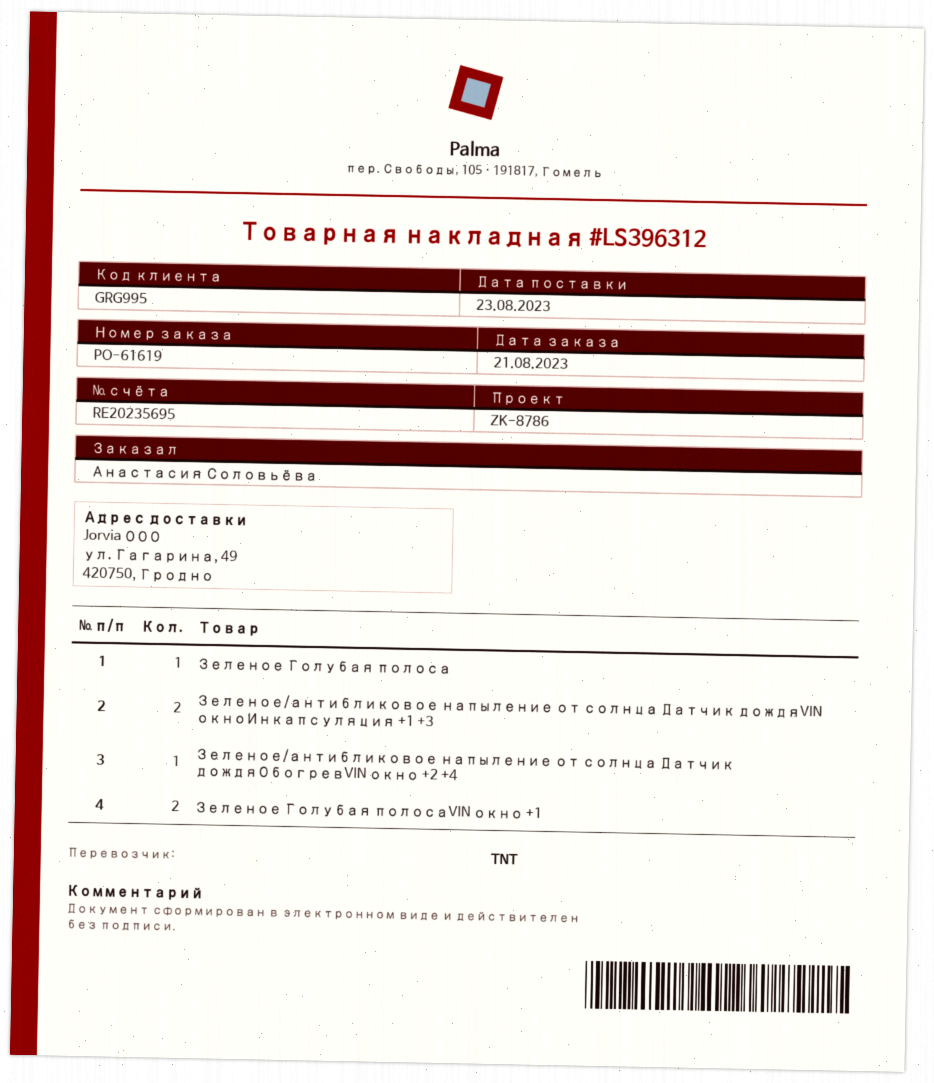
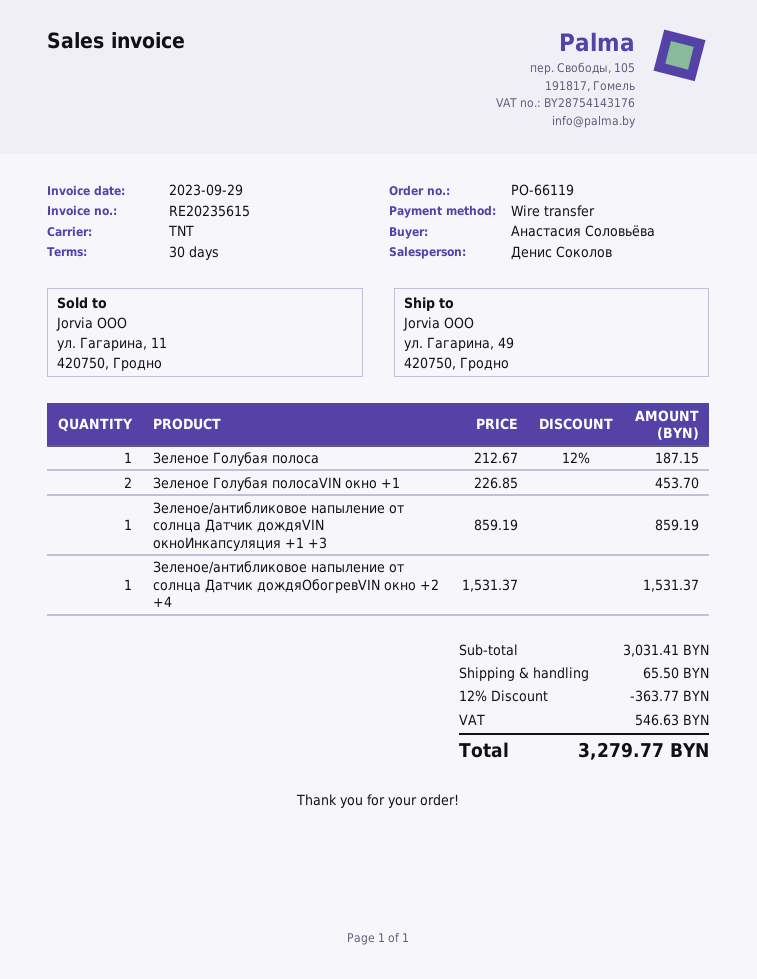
order number: PO-61619 -> PO-66119
invoice number: RE20235695 -> RE20235615
Зеленое/антибликовое напыление от солнца Датчик дождяVIN окноИнкапсуляция +1 +3: 2 -> 1

